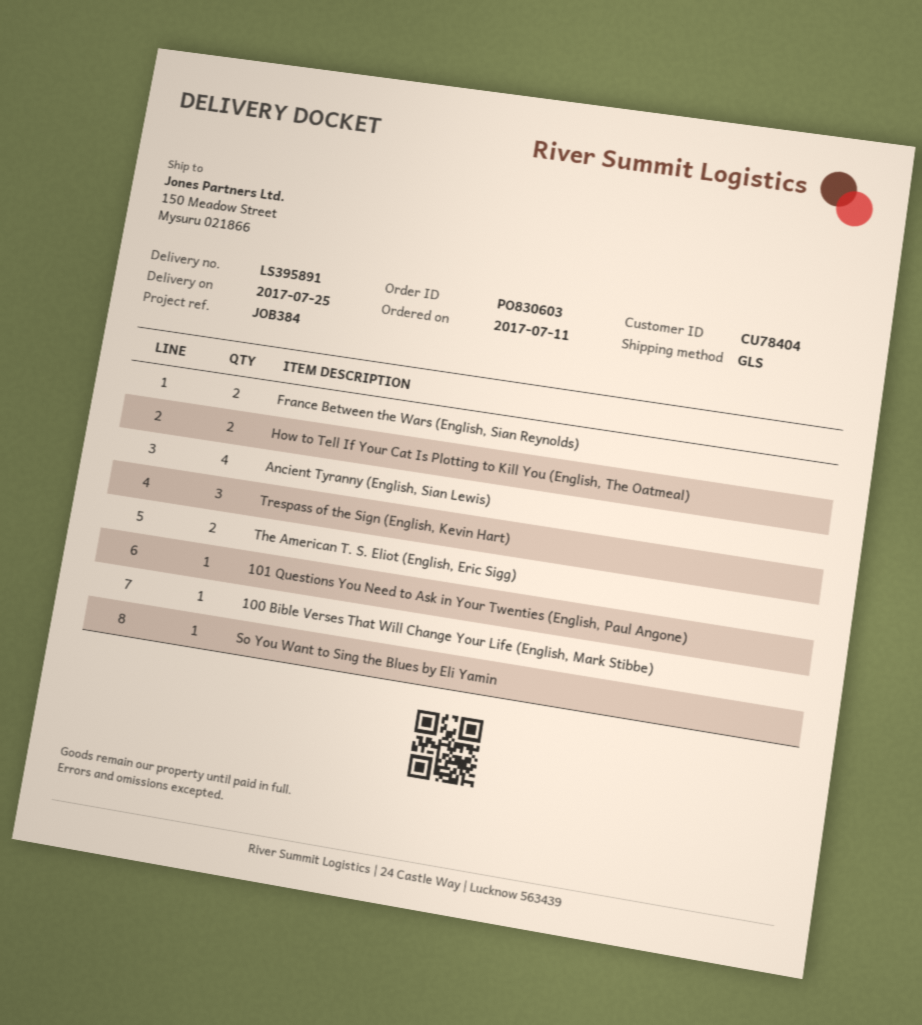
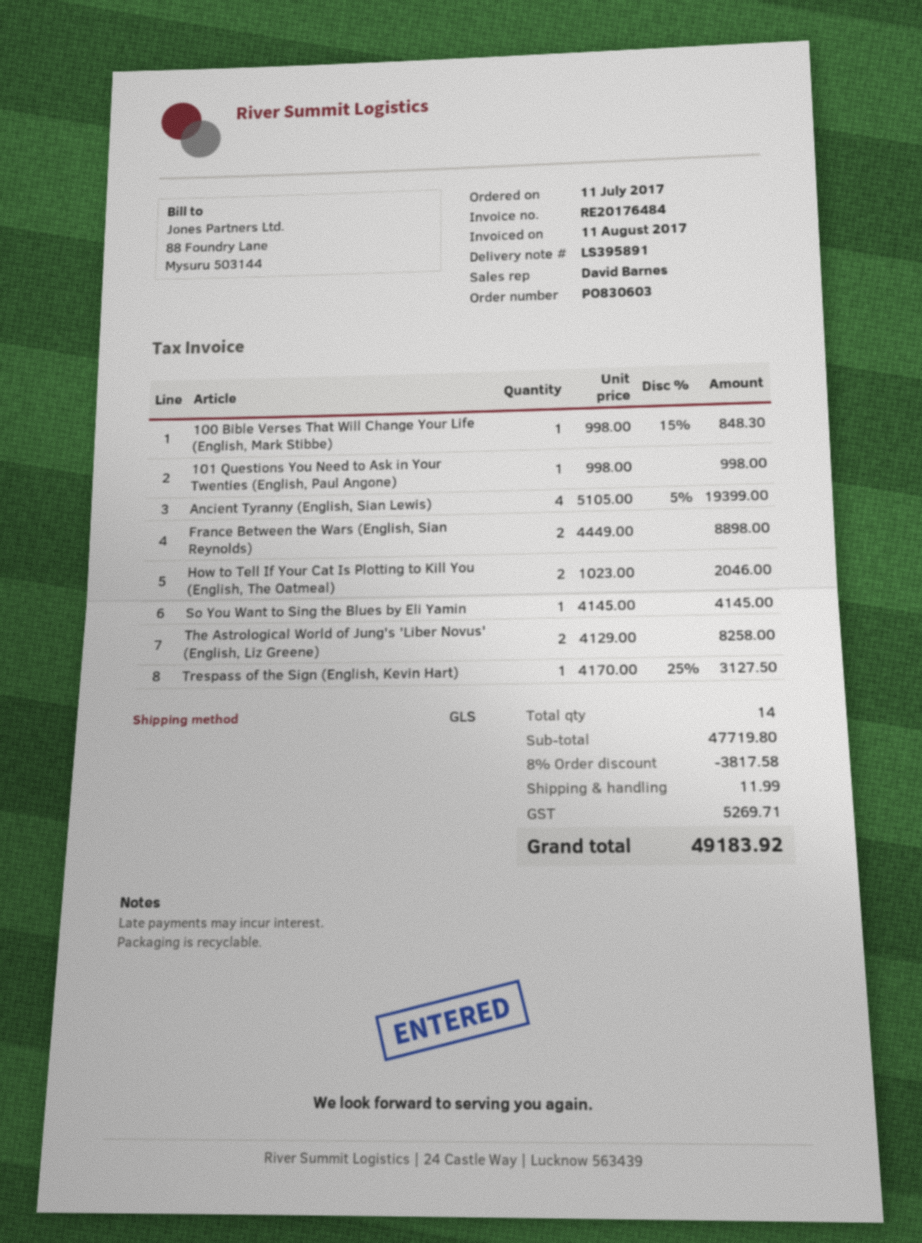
Trespass of the Sign (English, Kevin Hart): 3 -> 1
The American T. S. Eliot (English, Eric Sigg): 2 -> none
The Astrological World of Jung's 'Liber Novus' (English, Liz Greene): none -> 2

